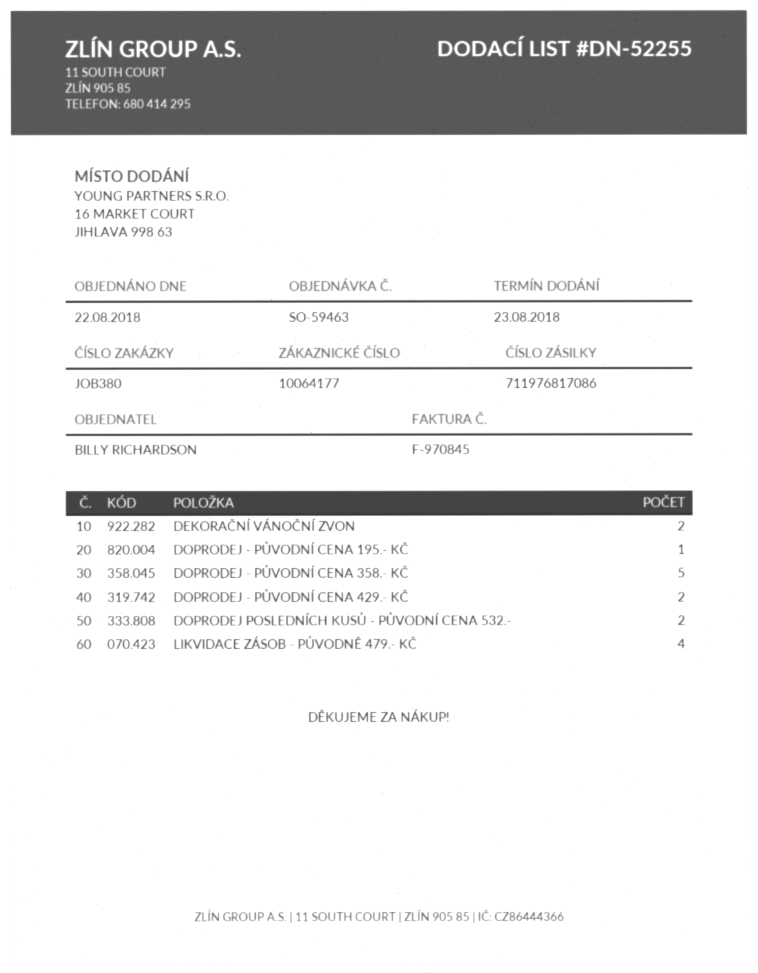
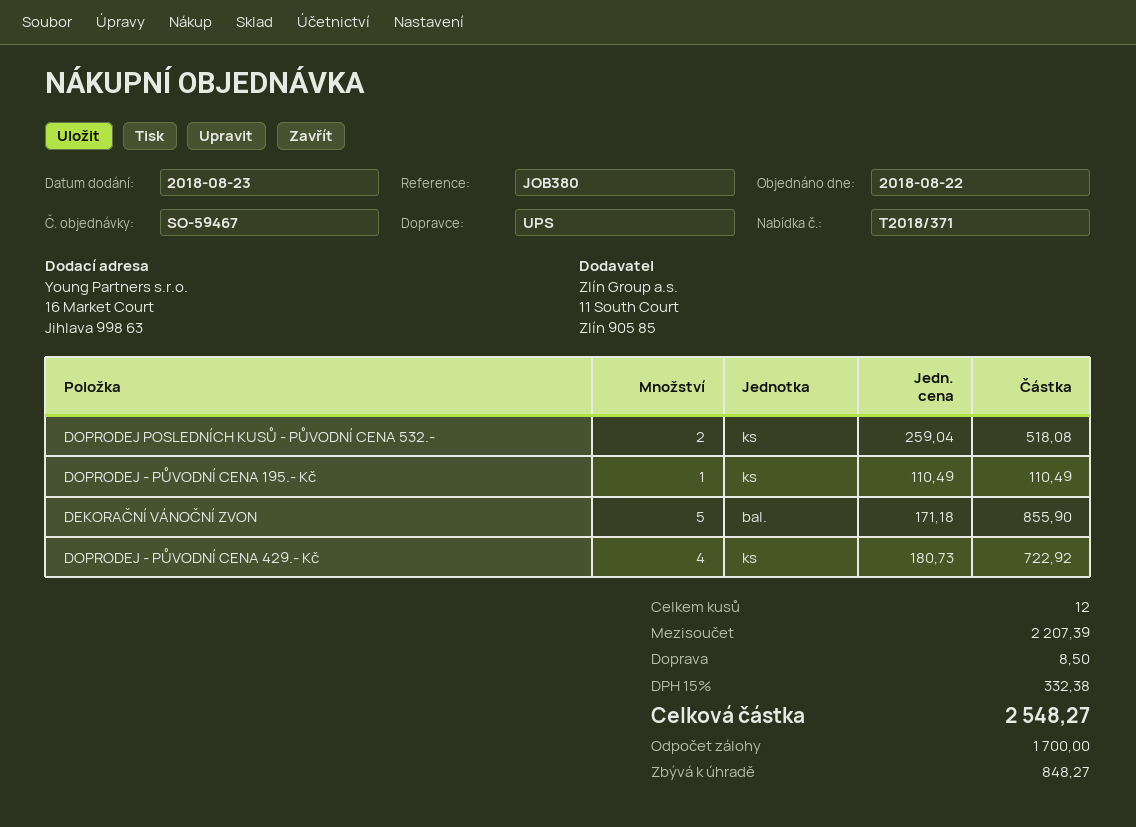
order number: SO-59463 -> SO-59467
DEKORAČNÍ VÁNOČNÍ ZVON: 2 -> 5
DOPRODEJ - PŮVODNÍ CENA 358.- KČ: 5 -> none
DOPRODEJ - PŮVODNÍ CENA 429.- KČ: 2 -> 4
LIKVIDACE ZÁSOB - PŮVODNĚ 479.- KČ: 4 -> none

